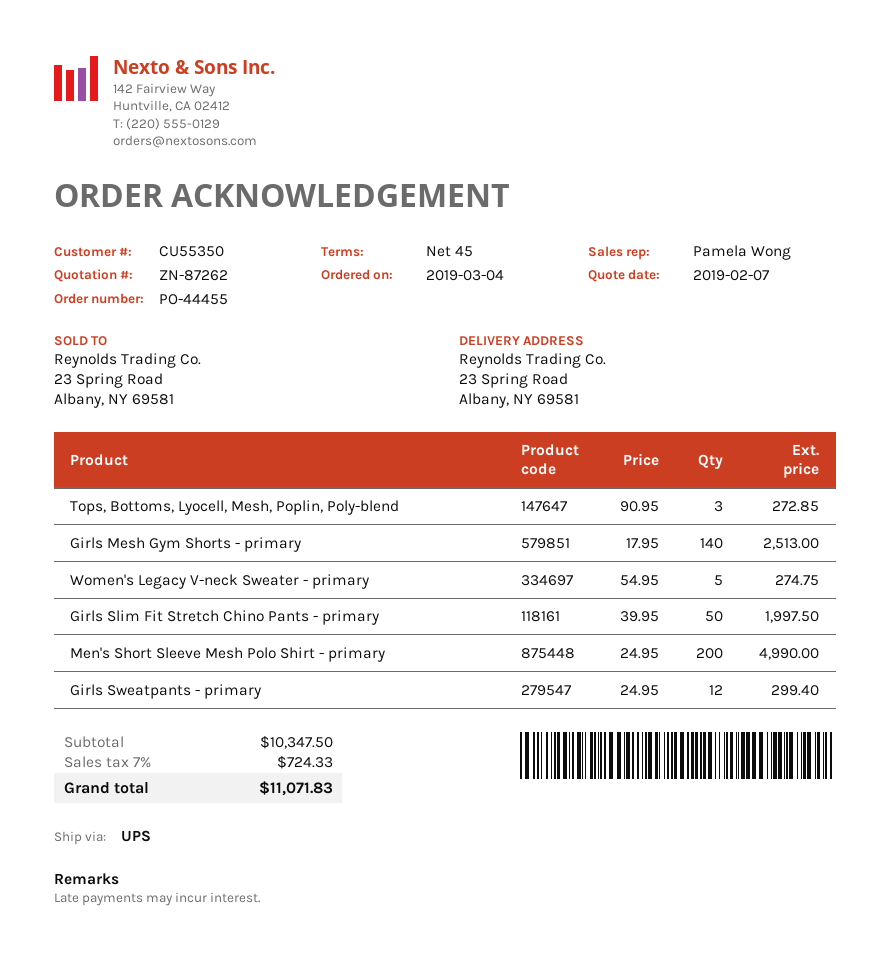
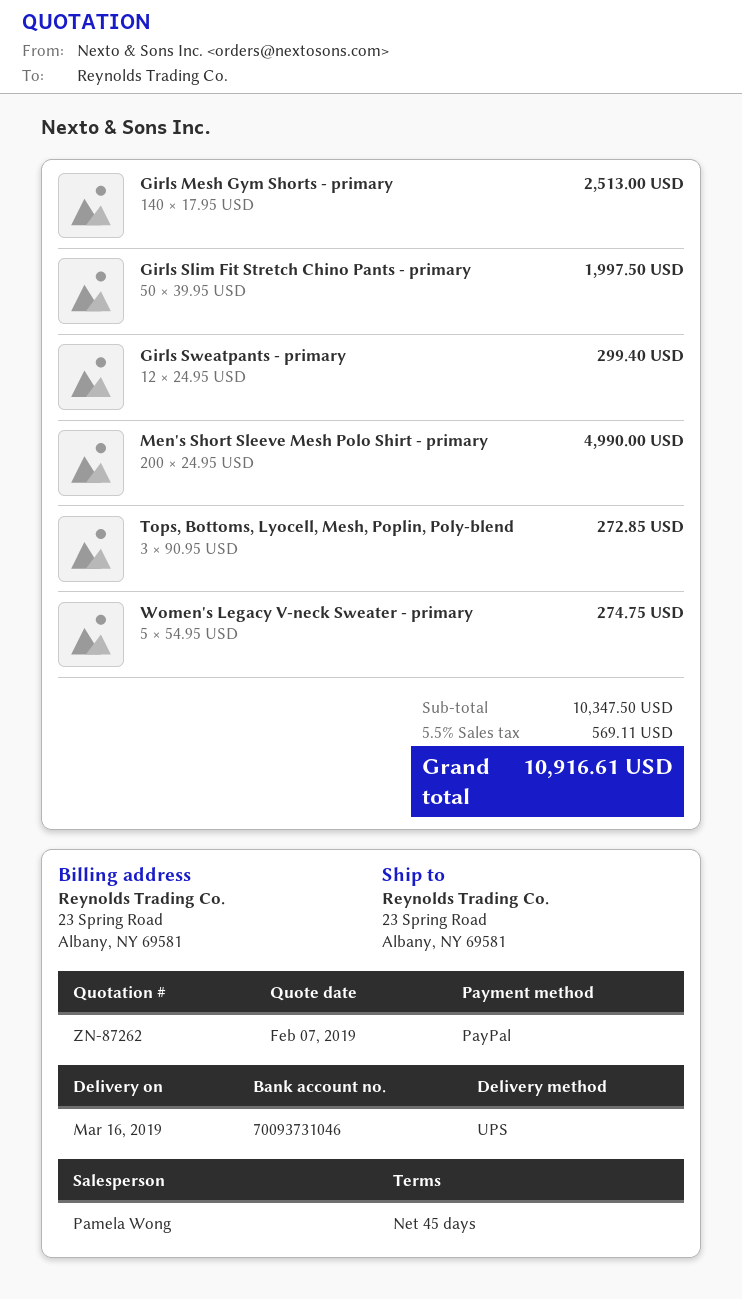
tax: 7% = 724.33 -> 5.5% = 569.11
total: 11071.83 -> 10916.61

